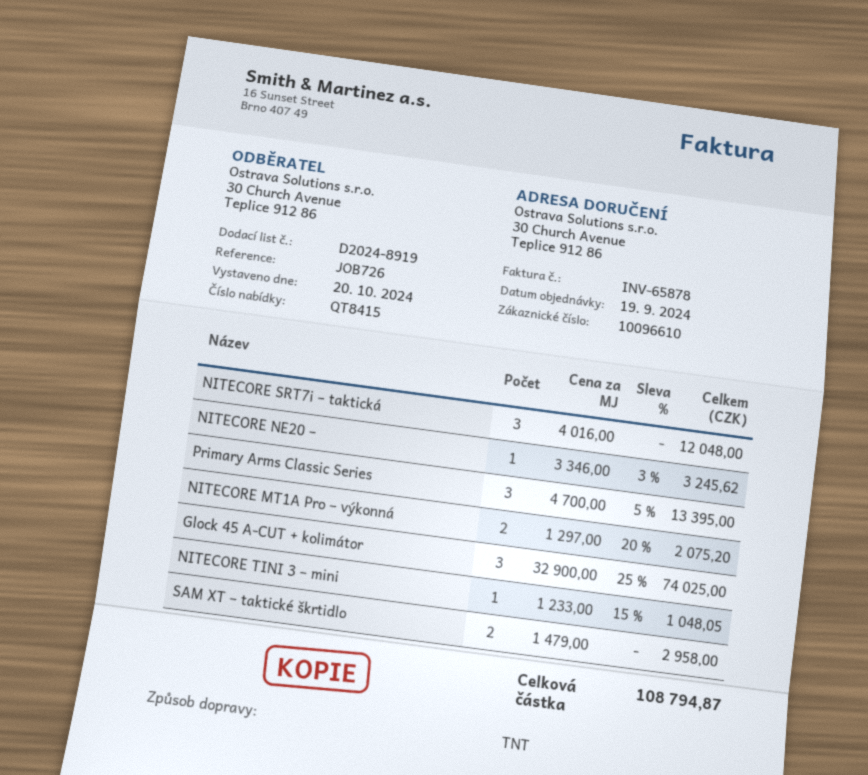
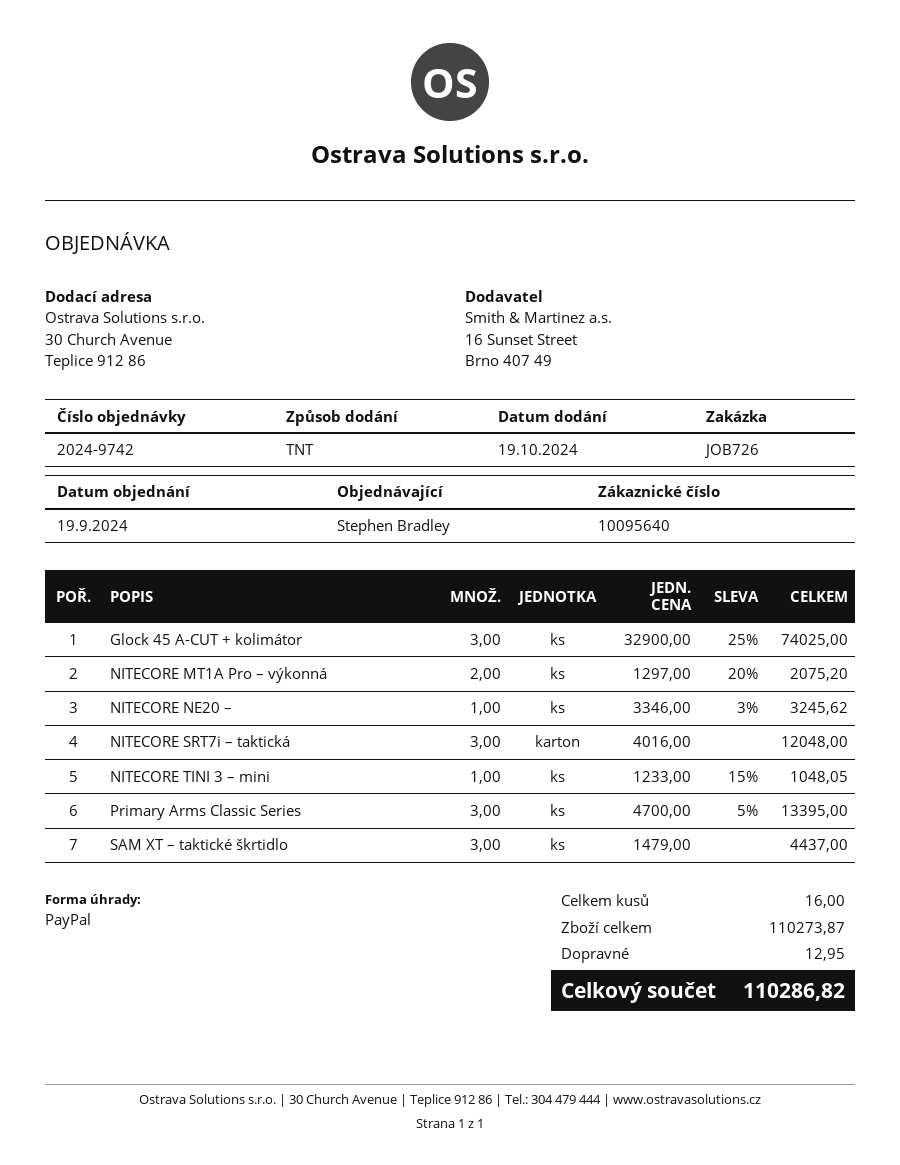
customer number: 10096610 -> 10095640
SAM XT – taktické škrtidlo: 2 x 1479.00 = 2958.00 -> 3 x 1479.00 = 4437.00
shipping: none -> 12.95
total: 108794.87 -> 110286.82

